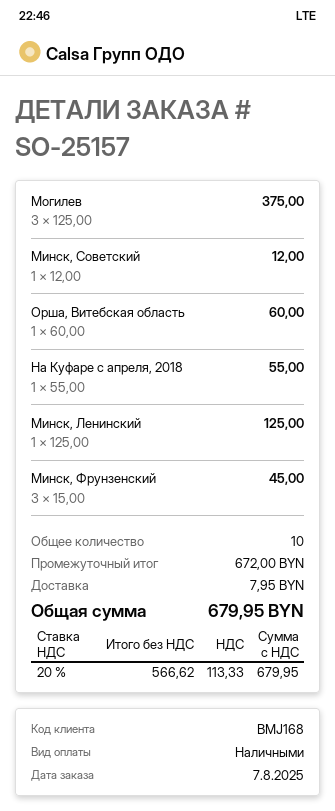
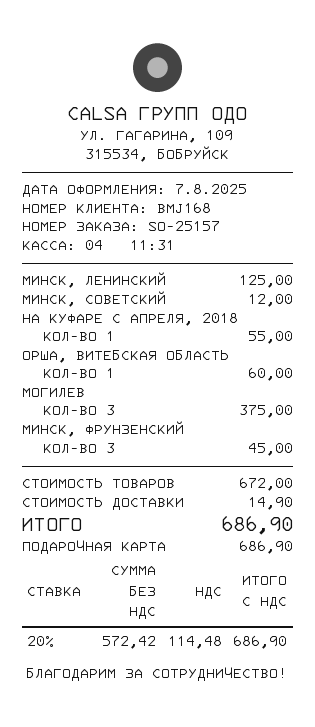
payment method: cash -> gift card
shipping: 7.95 -> 14.90
net: 566.62 -> 572.42
tax: 20% = 113.33 -> 20% = 114.48
total: 679.95 -> 686.90

